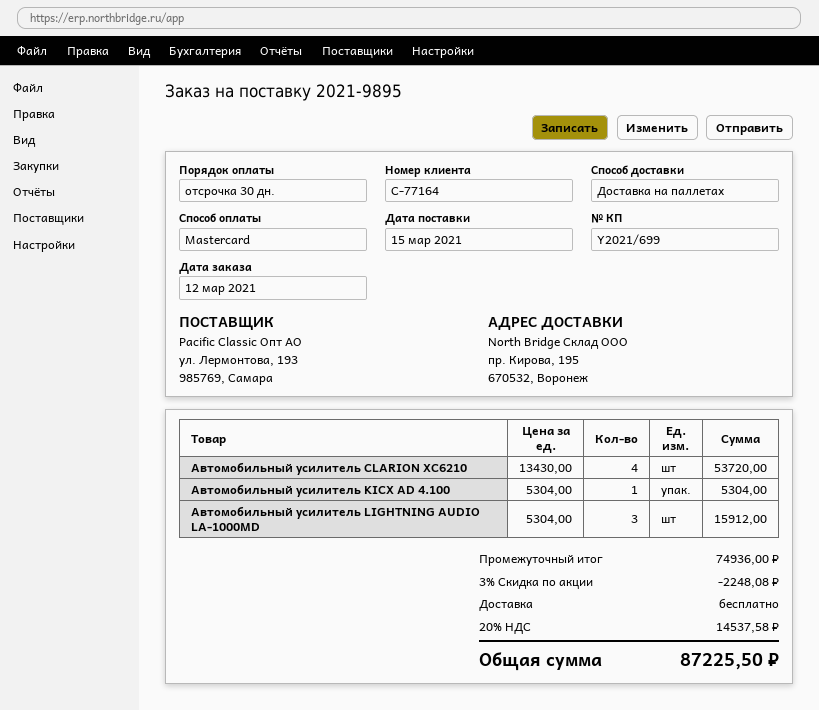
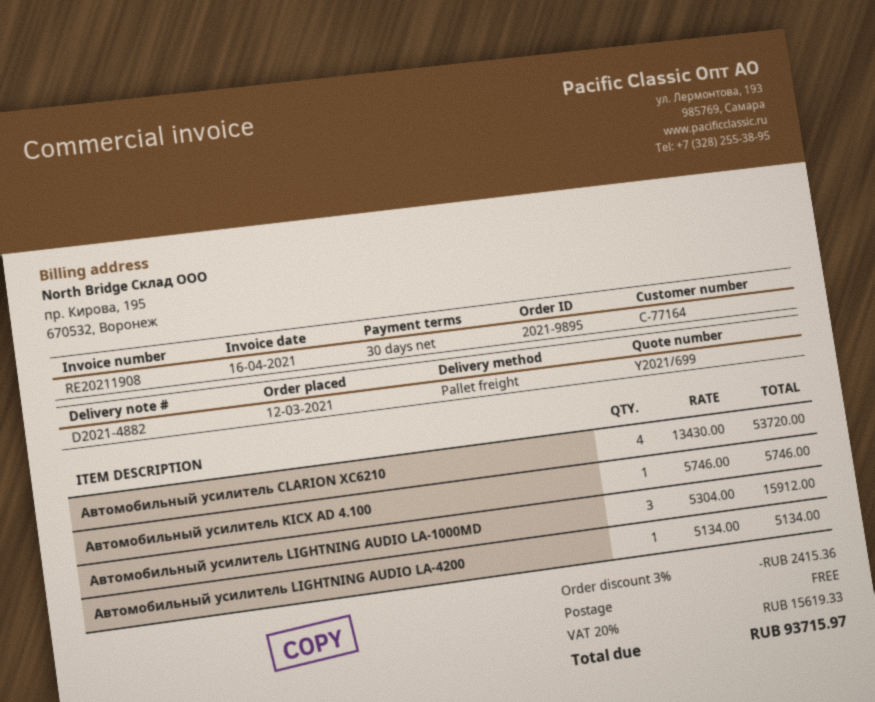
Автомобильный усилитель KICX AD 4.100: 1 x 5304.00 = 5304.00 -> 1 x 5746.00 = 5746.00
Автомобильный усилитель LIGHTNING AUDIO LA-4200: none -> 1 x 5134.00 = 5134.00
discount: 3% = 2248.08 -> 3% = 2415.36
tax: 20% = 14537.58 -> 20% = 15619.33
total: 87225.50 -> 93715.97

